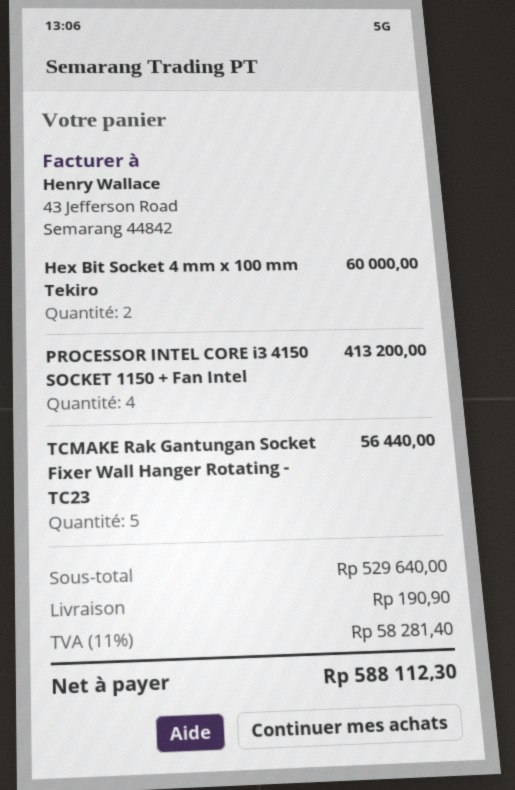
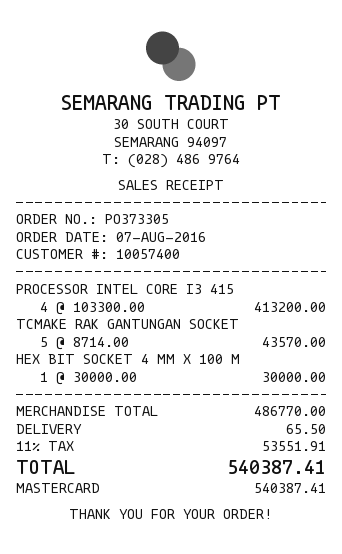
Hex Bit Socket 4 mm x 100 mm Tekiro: 2 for 60000.00 -> 1 for 30000.00
TCMAKE Rak Gantungan Socket Fixer Wall Hanger Rotating - TC23: 5 for 56440.00 -> 5 for 43570.00
subtotal: 529640.00 -> 486770.00
shipping: 190.90 -> 65.50
tax: 11% = 58281.40 -> 11% = 53551.91
total: 588112.30 -> 540387.41

